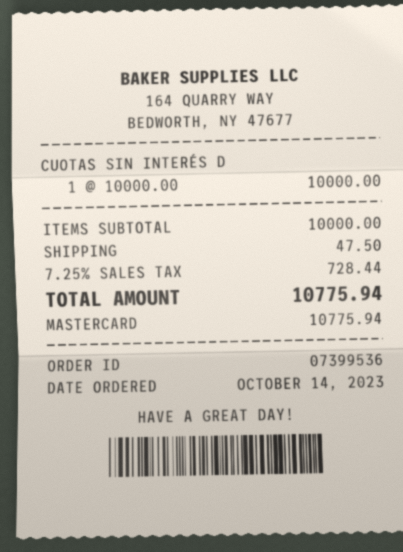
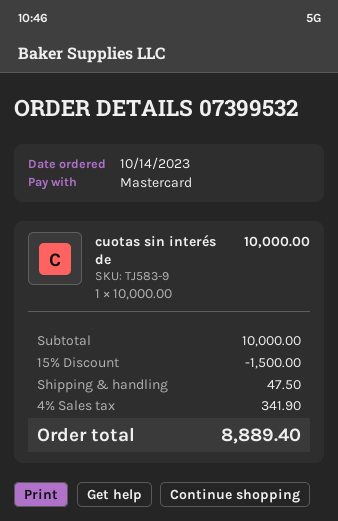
order number: 07399536 -> 07399532
discount: none -> 15% = 1500.00
tax: 7.25% = 728.44 -> 4% = 341.90
total: 10775.94 -> 8889.40

